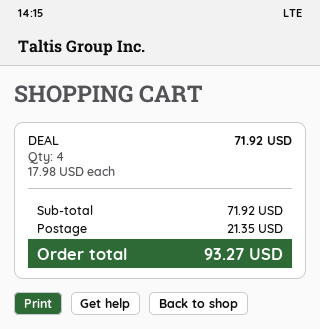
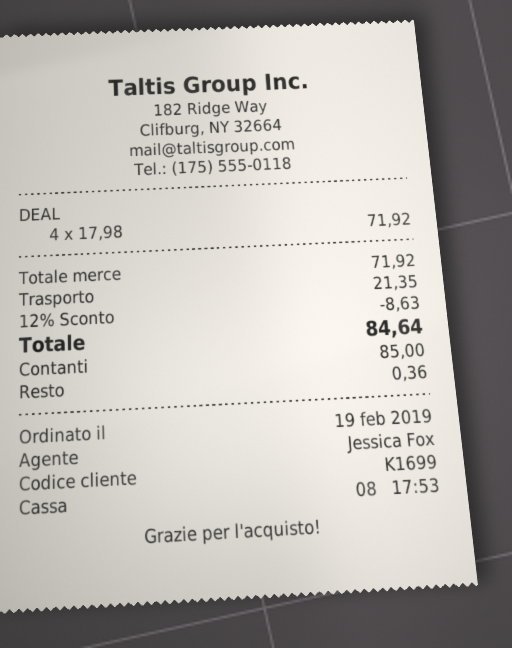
discount: none -> 12% = 8.63
total: 93.27 -> 84.64

